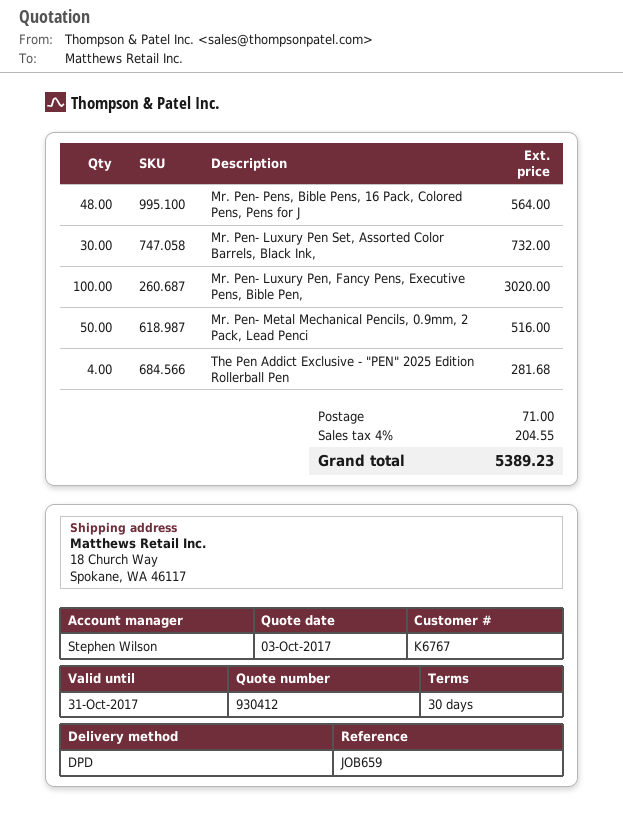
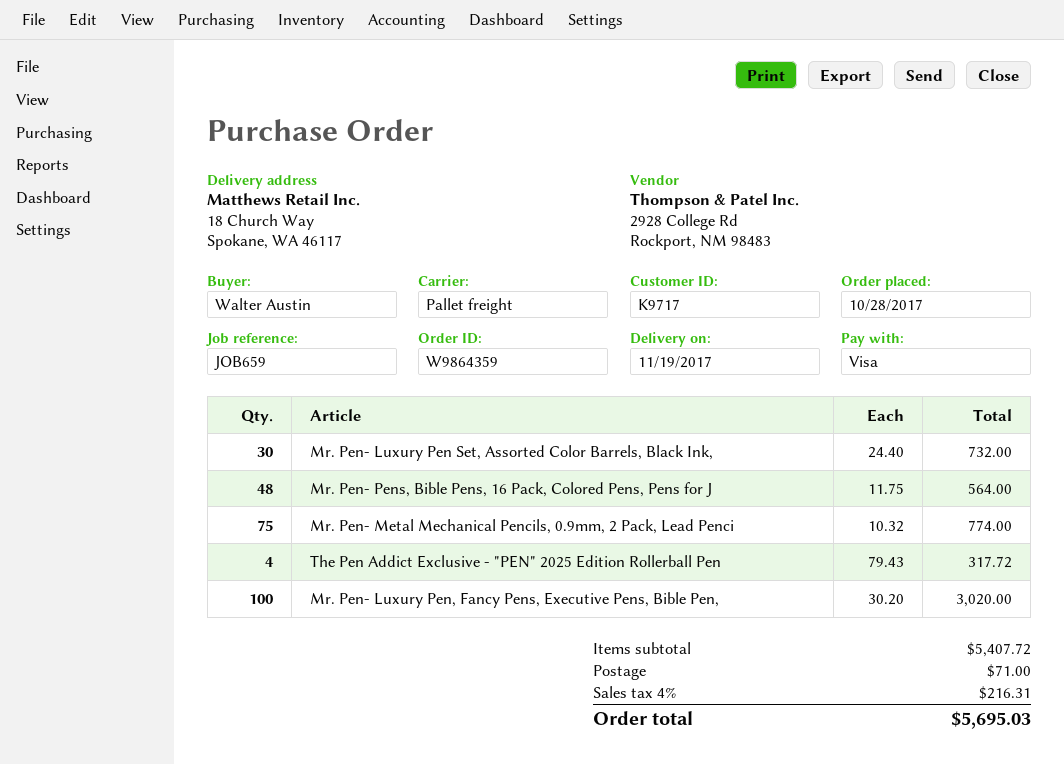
customer number: K6767 -> K9717
shipping method: DPD -> pallet freight
Mr. Pen- Metal Mechanical Pencils, 0.9mm, 2 Pack, Lead Penci: 50 for 516.00 -> 75 for 774.00
The Pen Addict Exclusive - "PEN" 2025 Edition Rollerball Pen: 4 for 281.68 -> 4 for 317.72
tax: 4% = 204.55 -> 4% = 216.31
total: 5389.23 -> 5695.03

